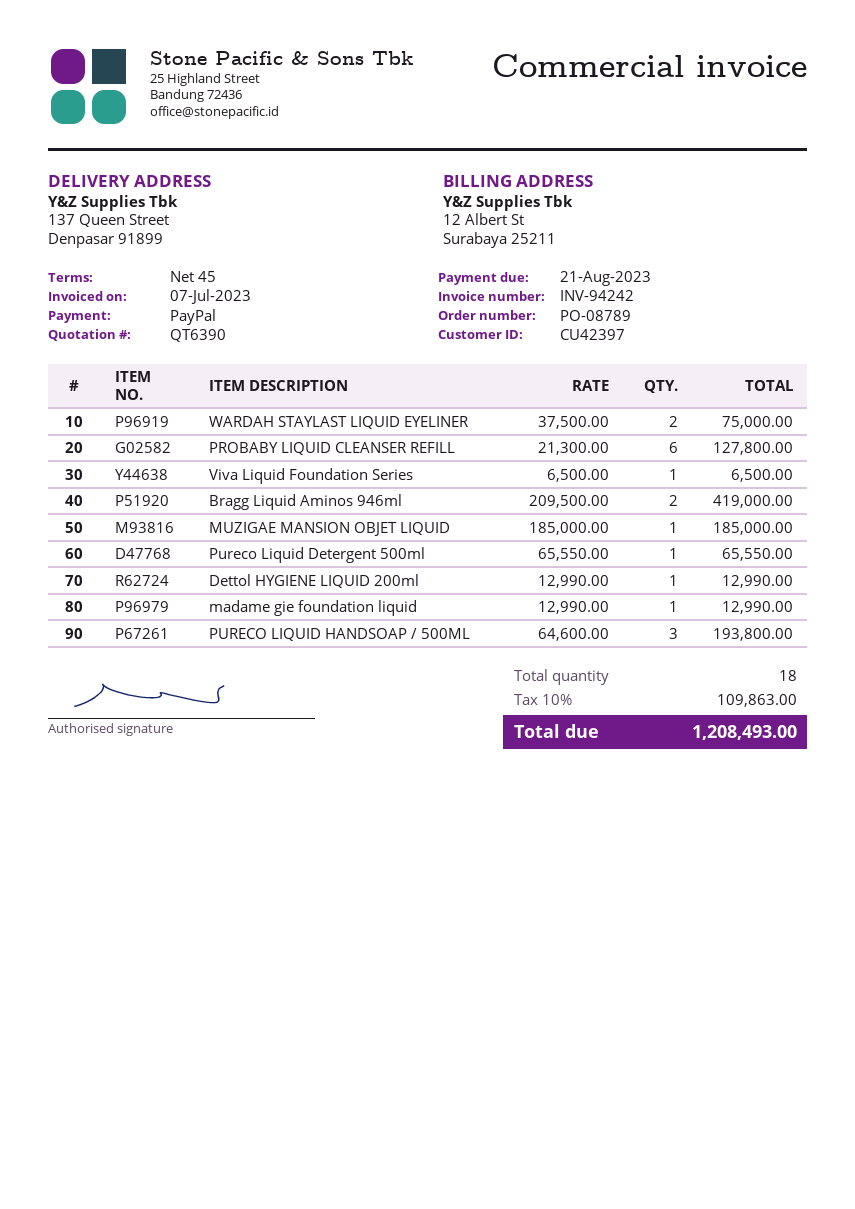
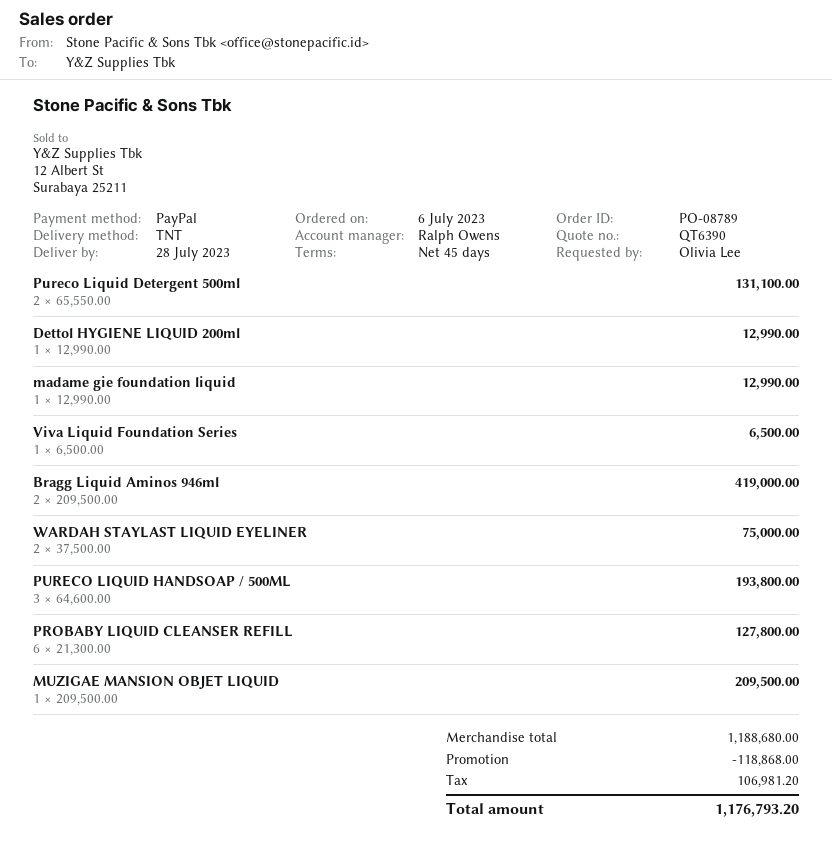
MUZIGAE MANSION OBJET LIQUID: 1 x 185000.00 = 185000.00 -> 1 x 209500.00 = 209500.00
Pureco Liquid Detergent 500ml: 1 x 65550.00 = 65550.00 -> 2 x 65550.00 = 131100.00
discount: none -> 118868.00
tax: 109863.00 -> 106981.20
total: 1208493.00 -> 1176793.20

